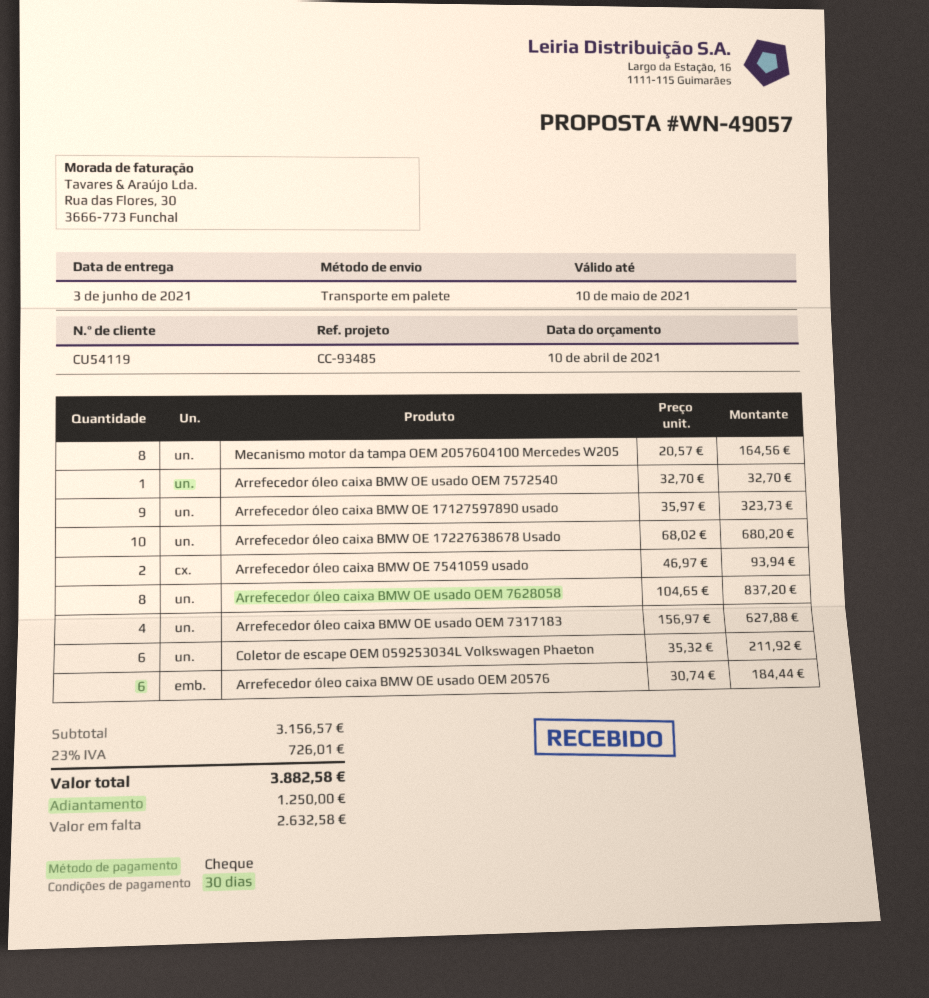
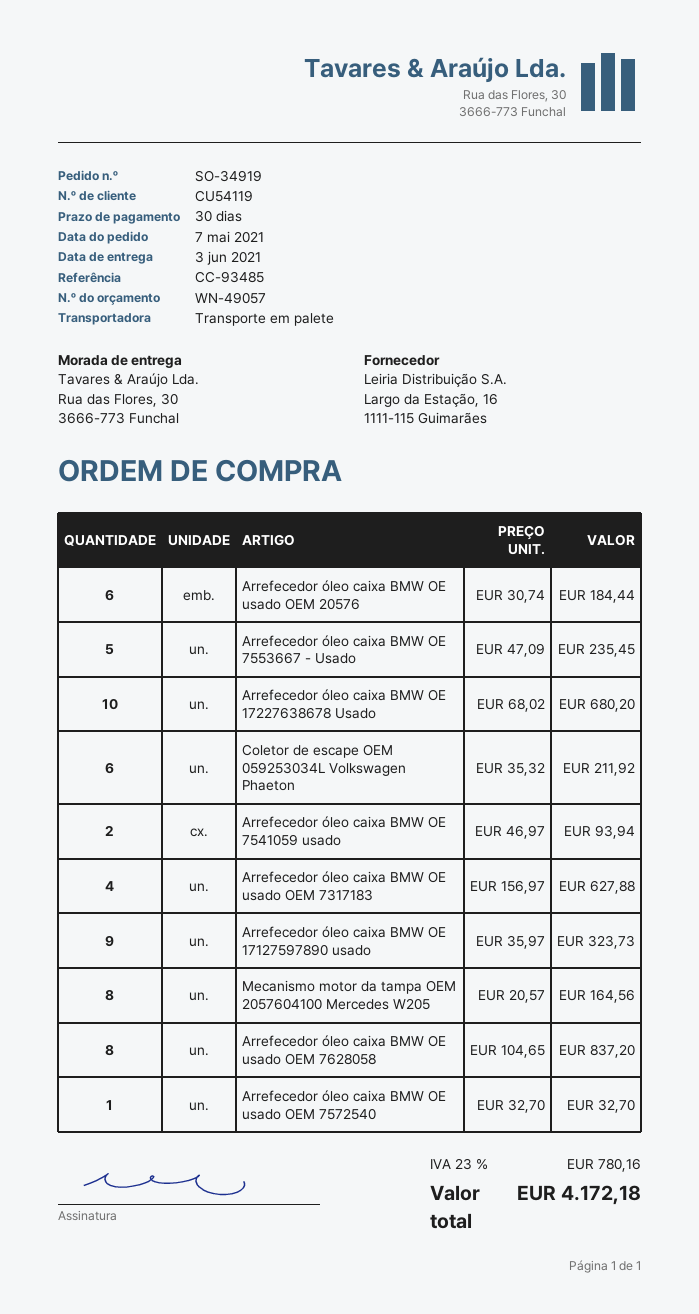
Arrefecedor óleo caixa BMW OE 7553667 - Usado: none -> 5 x 47.09 = 235.45
tax: 23% = 726.01 -> 23% = 780.16
total: 3882.58 -> 4172.18

